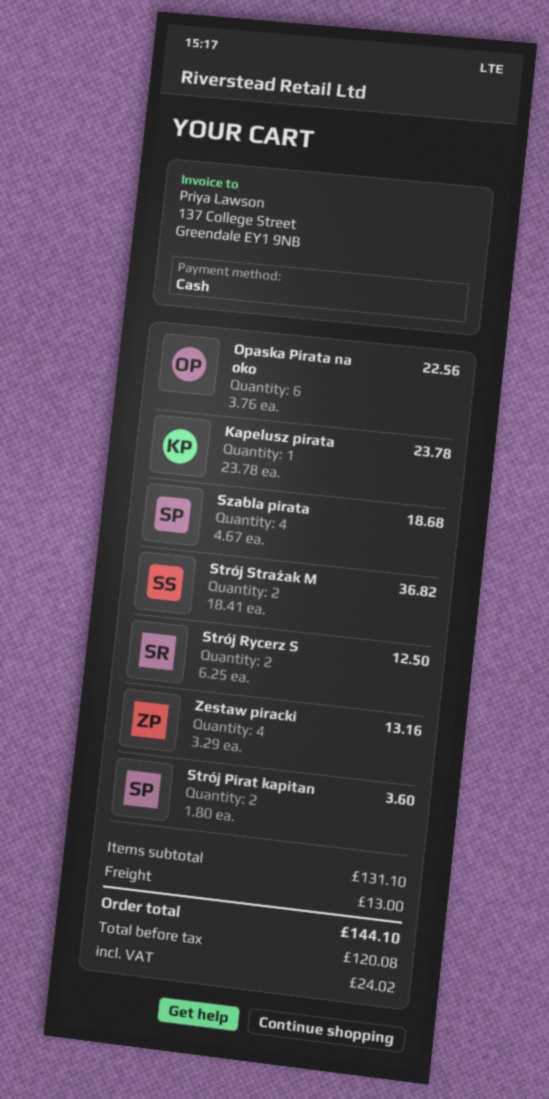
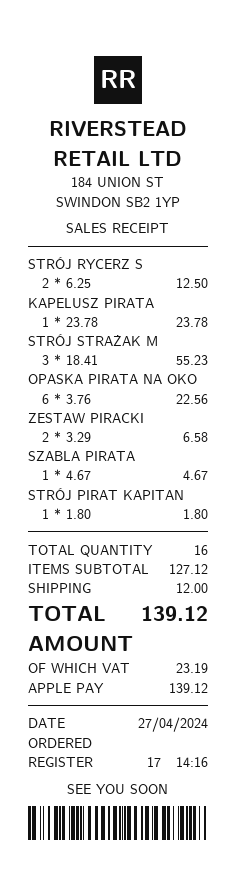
payment method: cash -> Apple Pay
Szabla pirata: 4 x 4.67 = 18.68 -> 1 x 4.67 = 4.67
Strój Strażak M: 2 x 18.41 = 36.82 -> 3 x 18.41 = 55.23
Zestaw piracki: 4 x 3.29 = 13.16 -> 2 x 3.29 = 6.58
Strój Pirat kapitan: 2 x 1.80 = 3.60 -> 1 x 1.80 = 1.80
subtotal: 131.10 -> 127.12
shipping: 13.00 -> 12.00
tax: 24.02 -> 23.19
total: 144.10 -> 139.12

